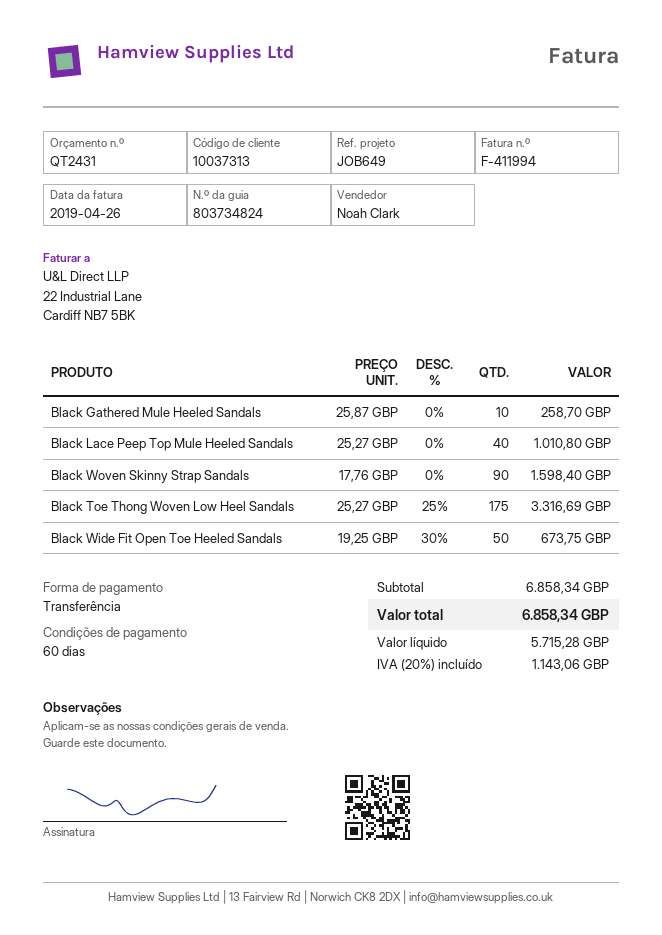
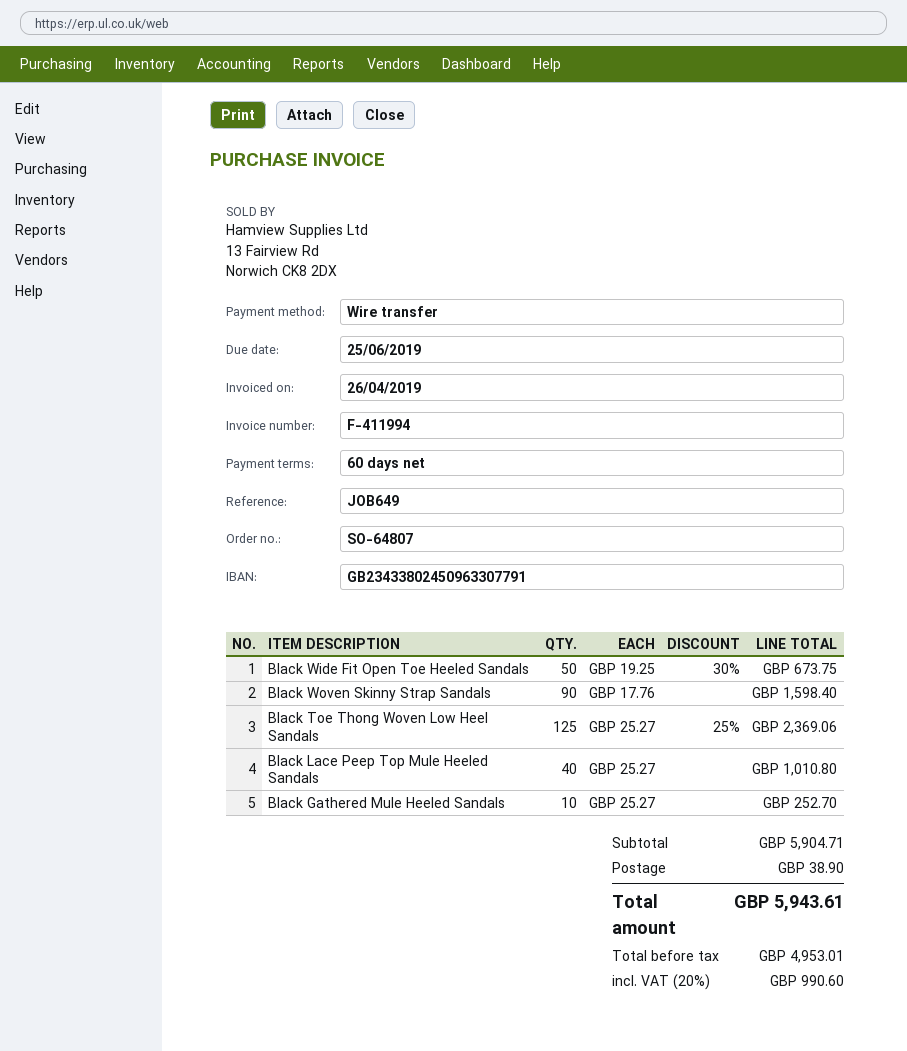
Black Gathered Mule Heeled Sandals: 10 x 25.87 = 258.70 -> 10 x 25.27 = 252.70
Black Toe Thong Woven Low Heel Sandals: 175 x 25.27 - 25% = 3316.69 -> 125 x 25.27 - 25% = 2369.06
subtotal: 6858.34 -> 5904.71
shipping: none -> 38.90
net: 5715.28 -> 4953.01
tax: 20% = 1143.06 -> 20% = 990.60
total: 6858.34 -> 5943.61

